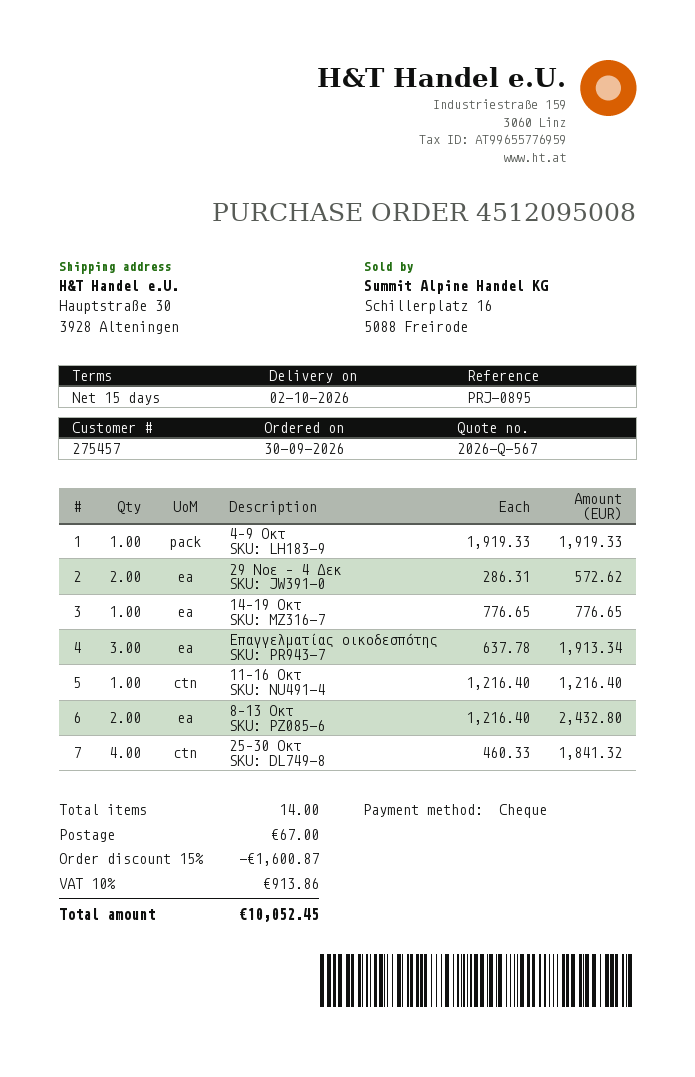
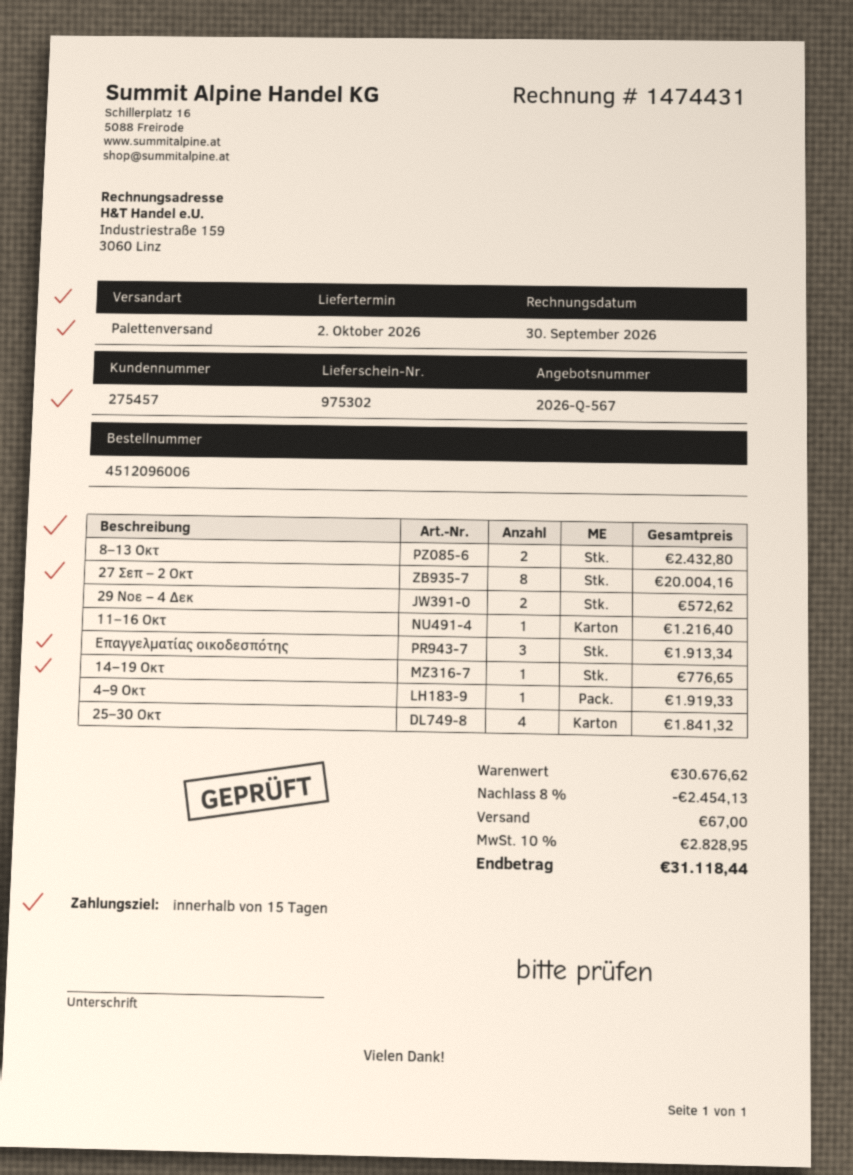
order number: 4512095008 -> 4512096006
27 Σεπ – 2 Οκτ: none -> 8 for 20004.16
discount: 15% = 1600.87 -> 8% = 2454.13
tax: 10% = 913.86 -> 10% = 2828.95
total: 10052.45 -> 31118.44

